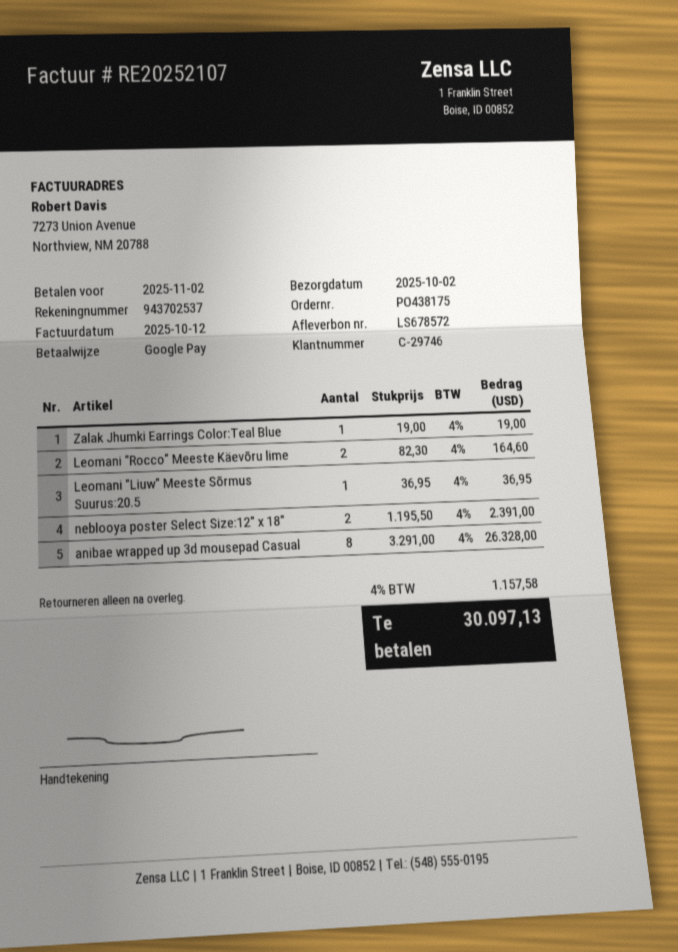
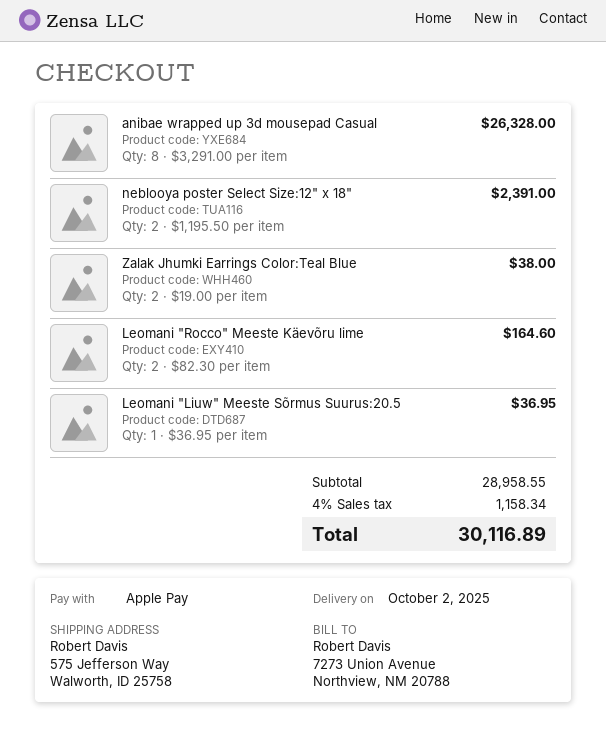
payment method: Google Pay -> Apple Pay
Zalak Jhumki Earrings Color:Teal Blue: 1 x 19.00 = 19.00 -> 2 x 19.00 = 38.00
tax: 4% = 1157.58 -> 4% = 1158.34
total: 30097.13 -> 30116.89

